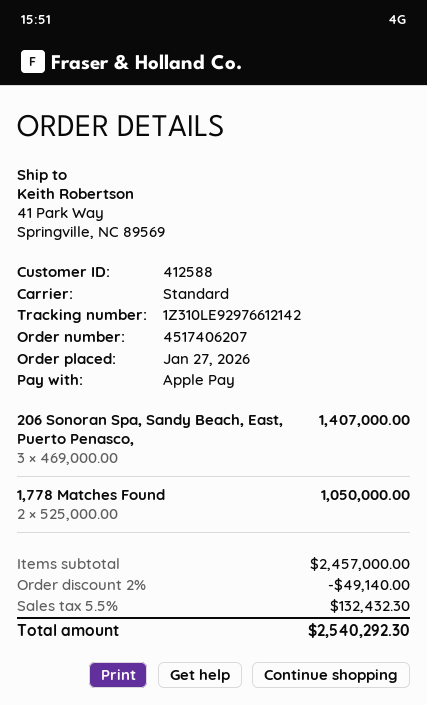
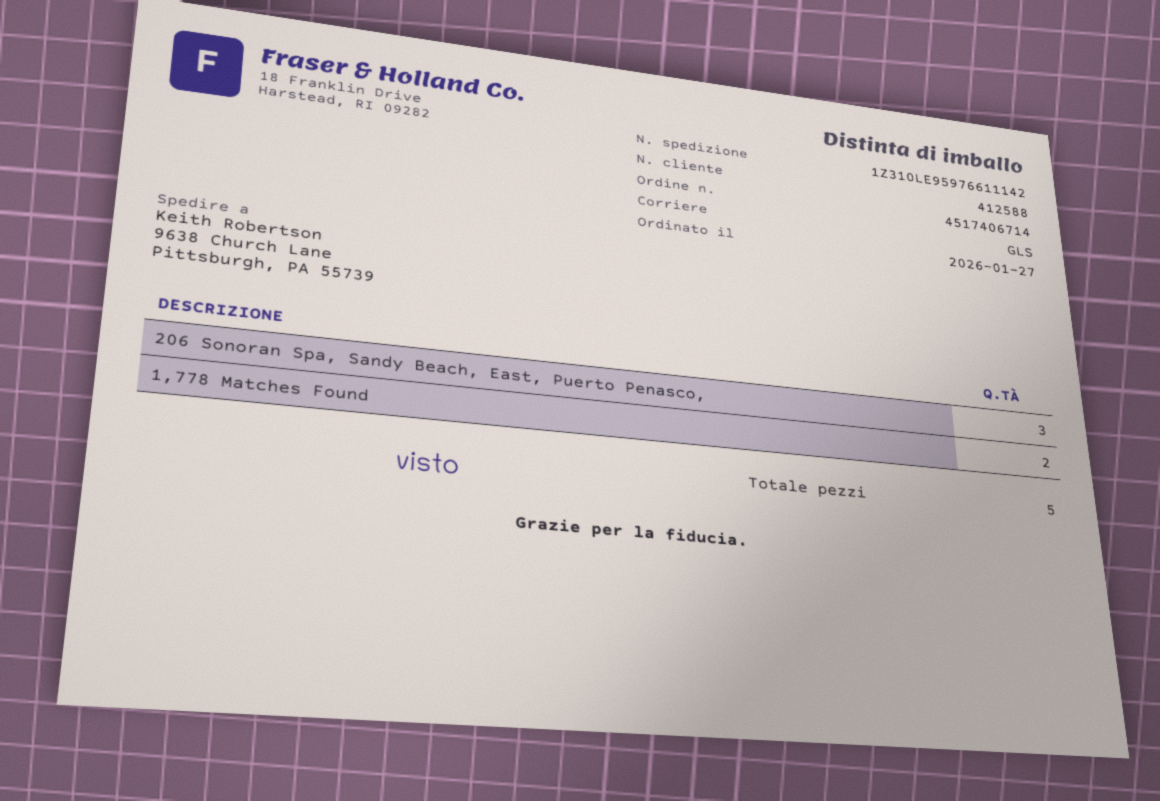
order number: 4517406207 -> 4517406714
shipping method: standard -> GLS
tracking number: 1Z310LE92976612142 -> 1Z310LE95976611142
ship to: 41 Park Way, Springville, NC 89569 -> 9638 Church Lane, Pittsburgh, PA 55739

